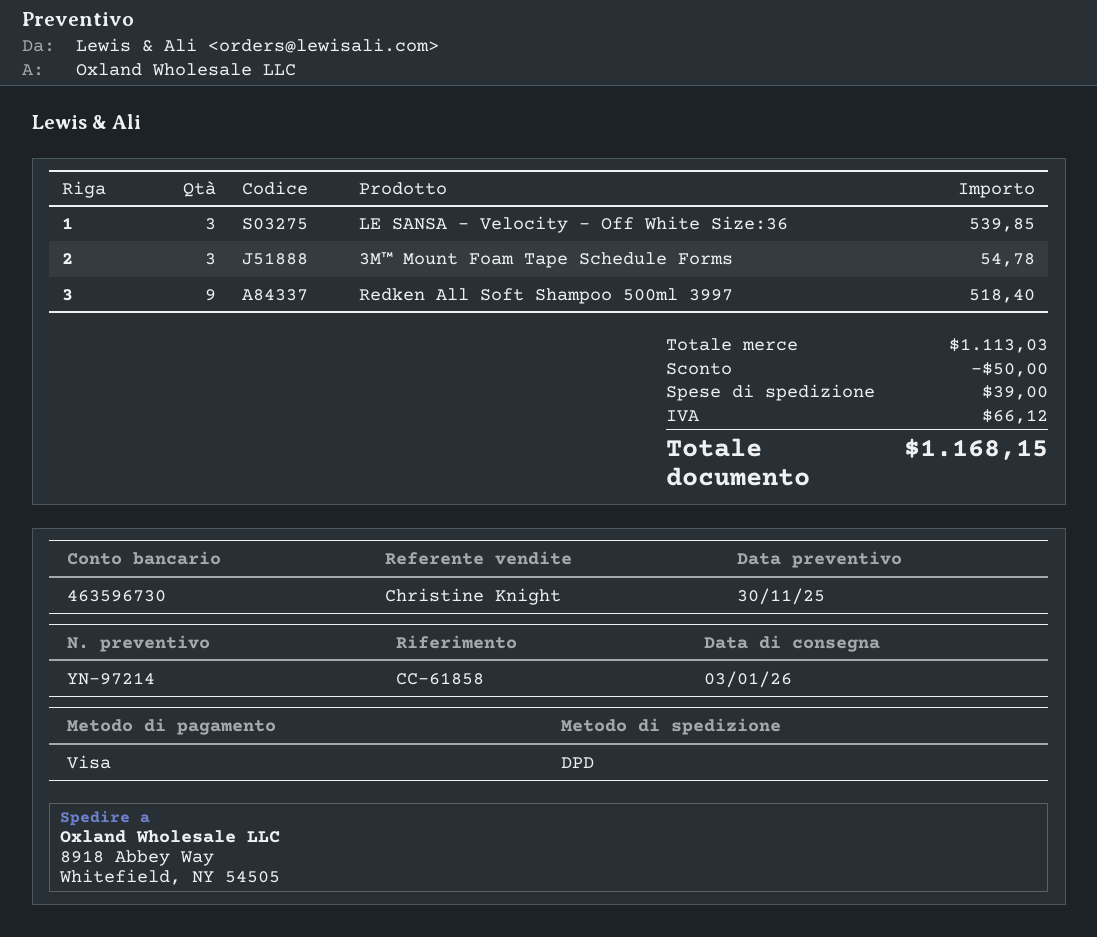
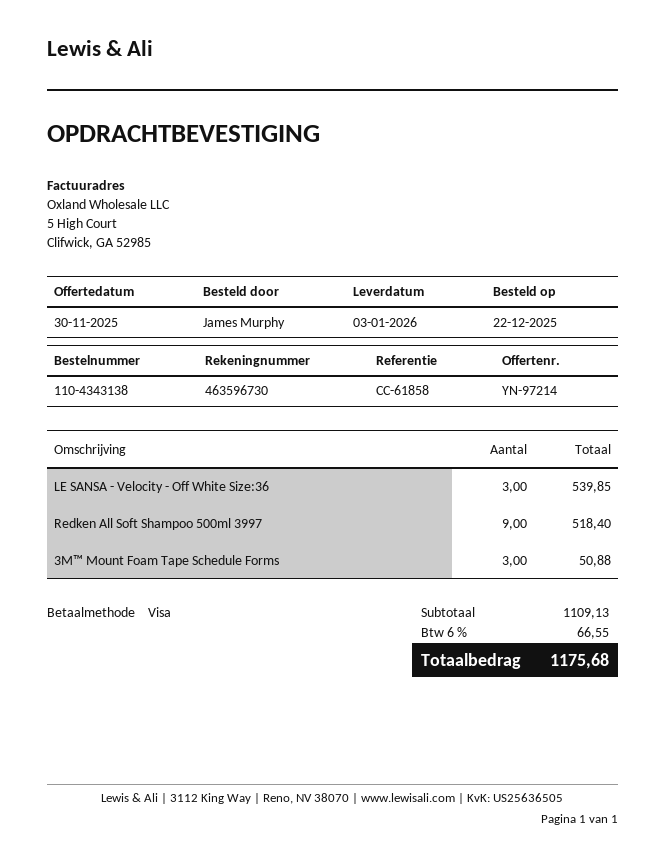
3M™ Mount Foam Tape Schedule Forms: 3 for 54.78 -> 3 for 50.88
subtotal: 1113.03 -> 1109.13
discount: 50.00 -> none
shipping: 39.00 -> none
tax: 66.12 -> 66.55
total: 1168.15 -> 1175.68

